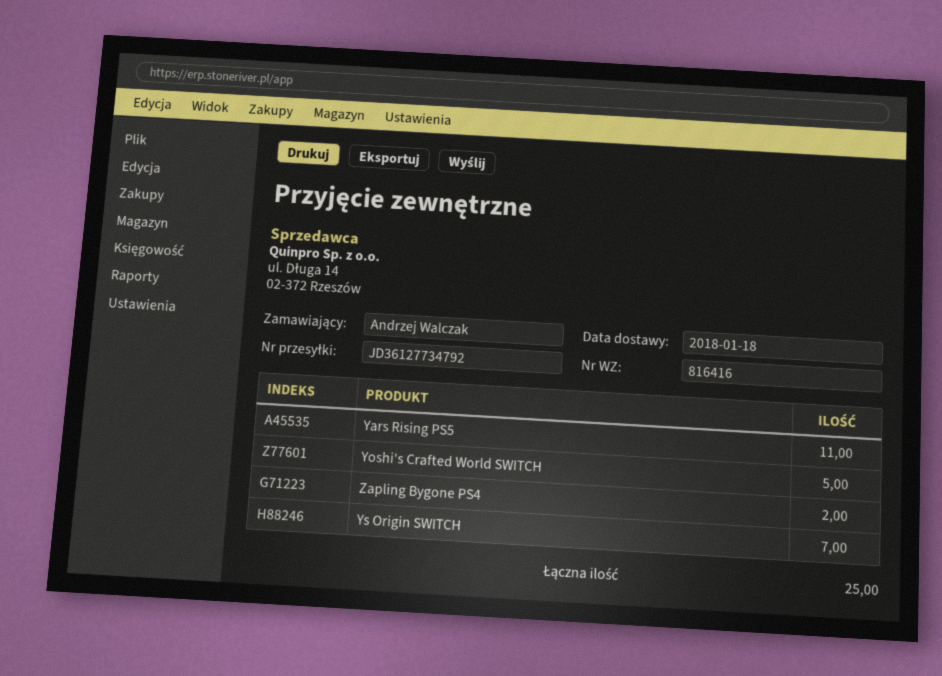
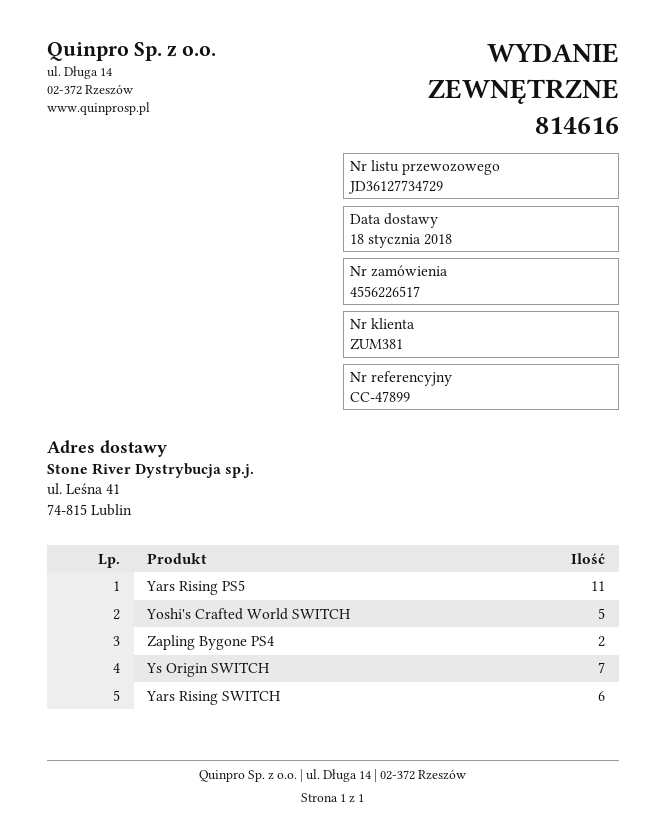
delivery note number: 816416 -> 814616
tracking number: JD36127734792 -> JD36127734729
Yars Rising SWITCH: none -> 6

